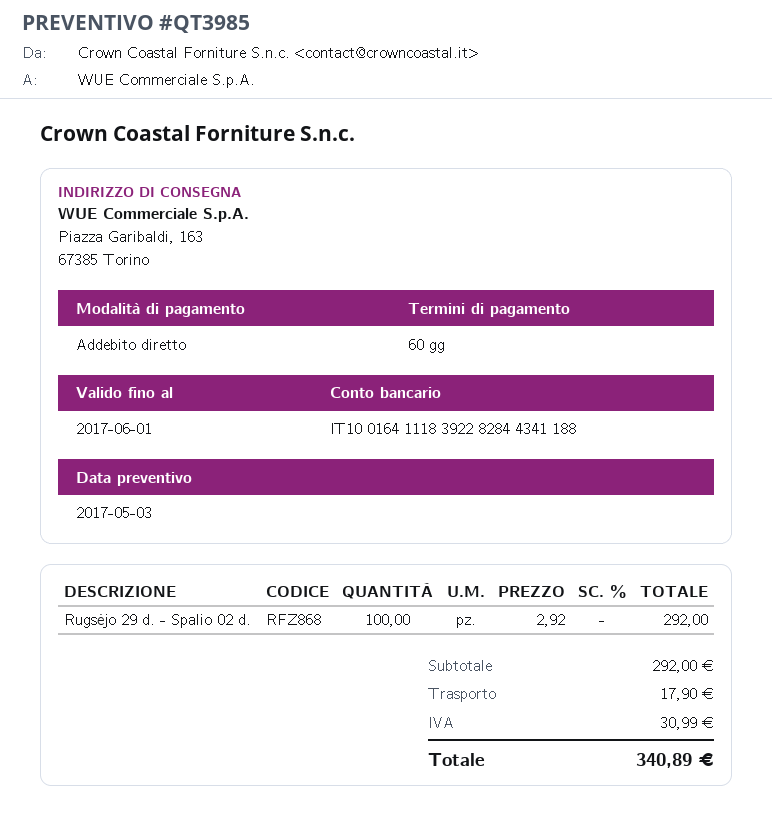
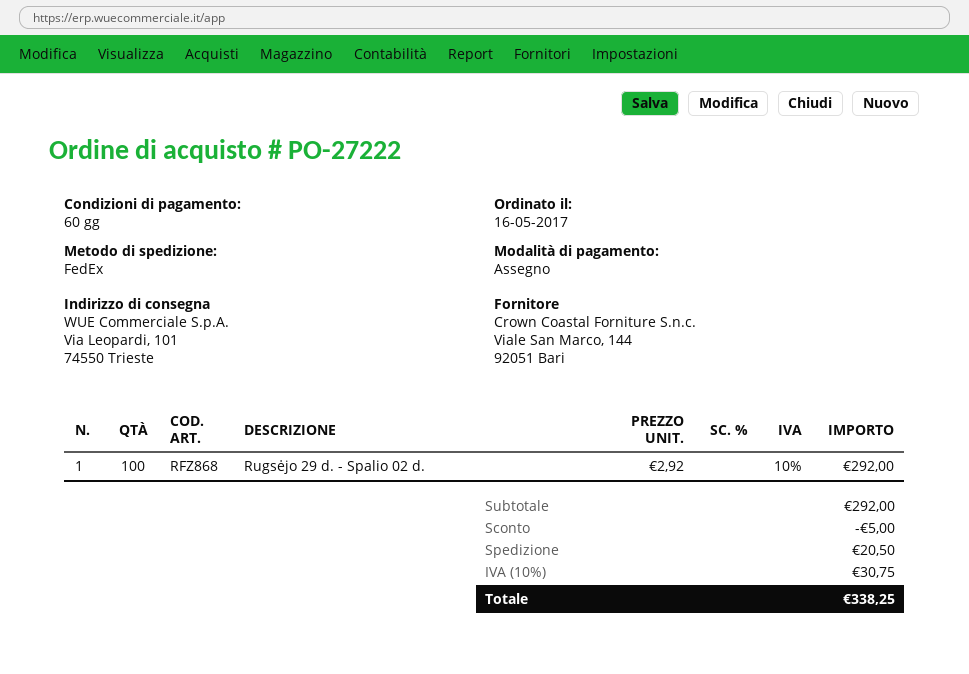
payment method: direct debit -> cheque
ship to: Piazza Garibaldi, 163, 67385 Torino -> Via Leopardi, 101, 74550 Trieste
discount: none -> 5.00
shipping: 17.90 -> 20.50
tax: 30.99 -> 30.75
total: 340.89 -> 338.25

